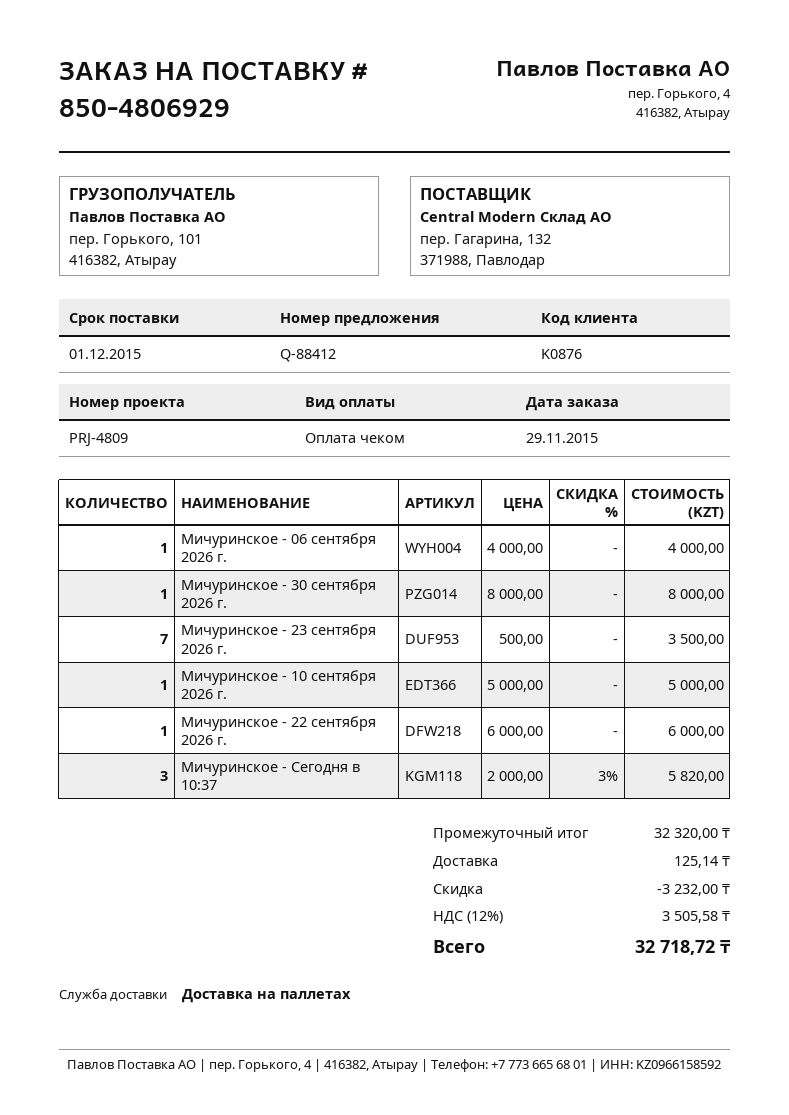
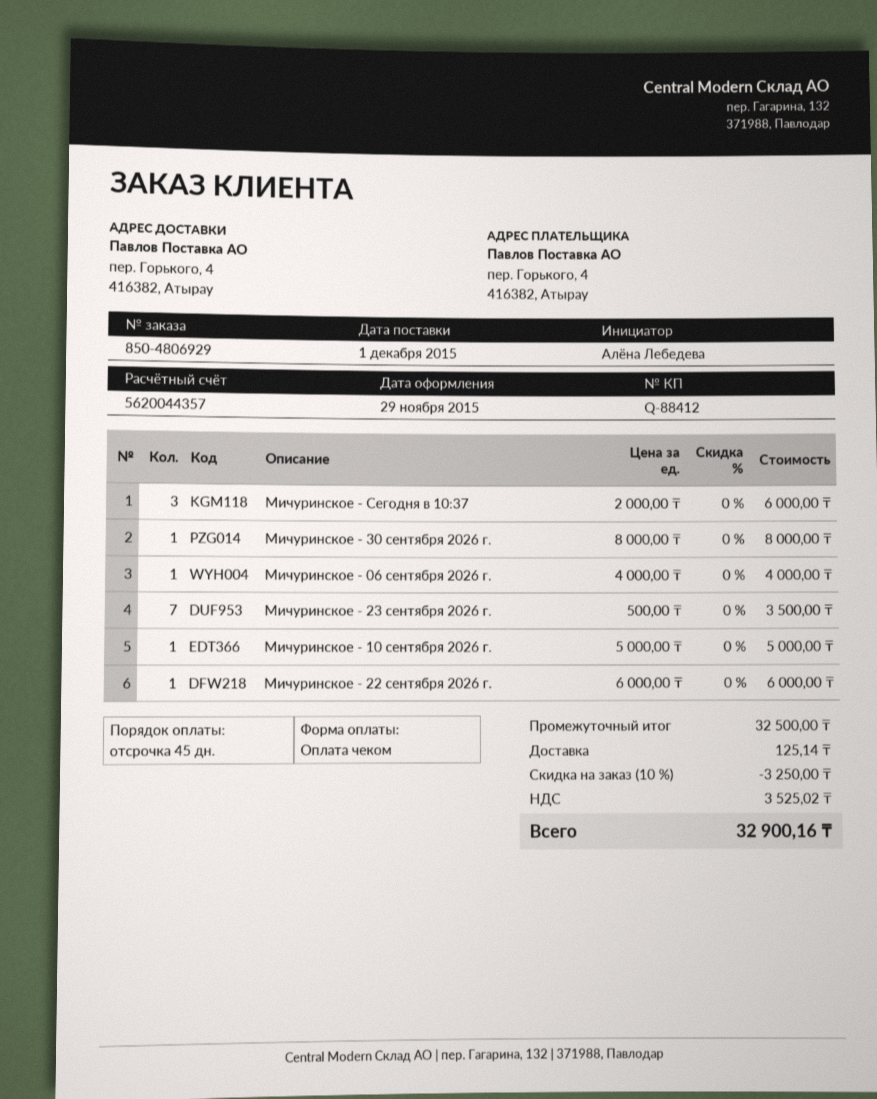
ship to: пер. Горького, 101, 416382, Атырау -> пер. Горького, 4, 416382, Атырау
Мичуринское - Сегодня в 10:37: 3 x 2000.00 - 3% = 5820.00 -> 3 x 2000.00 = 6000.00
subtotal: 32320.00 -> 32500.00
discount: 3232.00 -> 3250.00
tax: 3505.58 -> 3525.02
total: 32718.72 -> 32900.16

